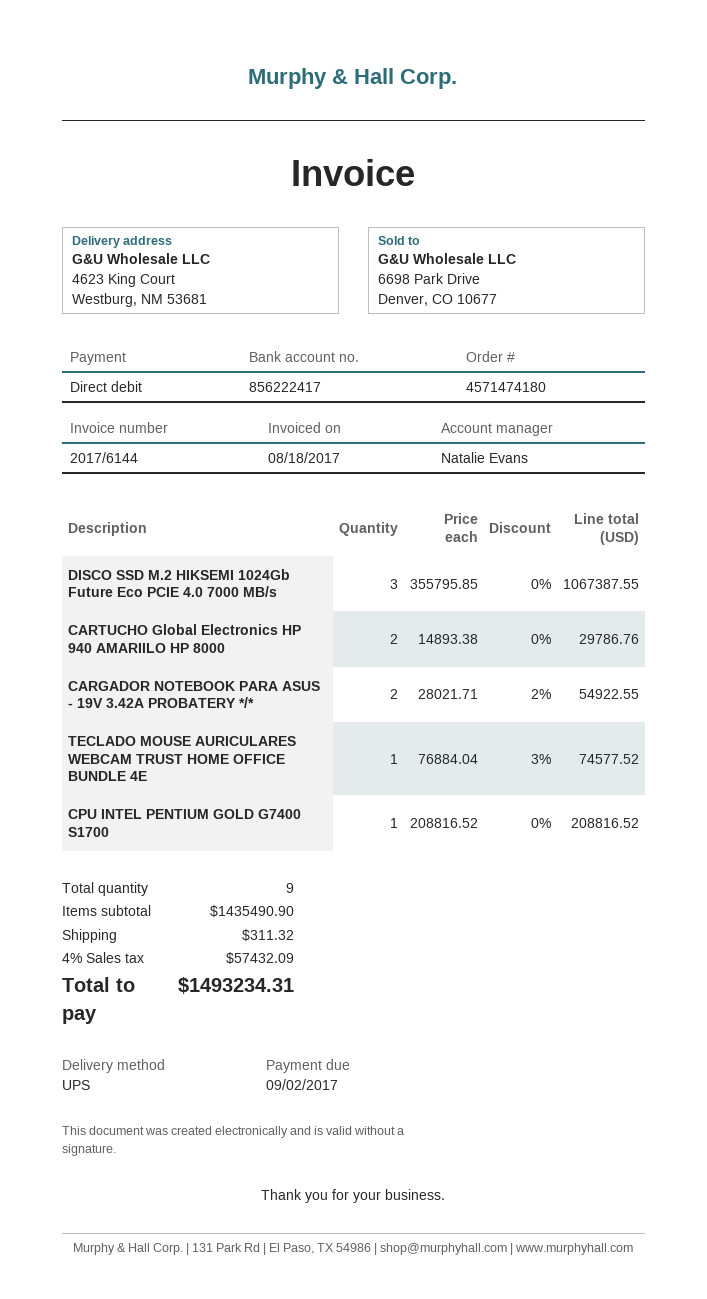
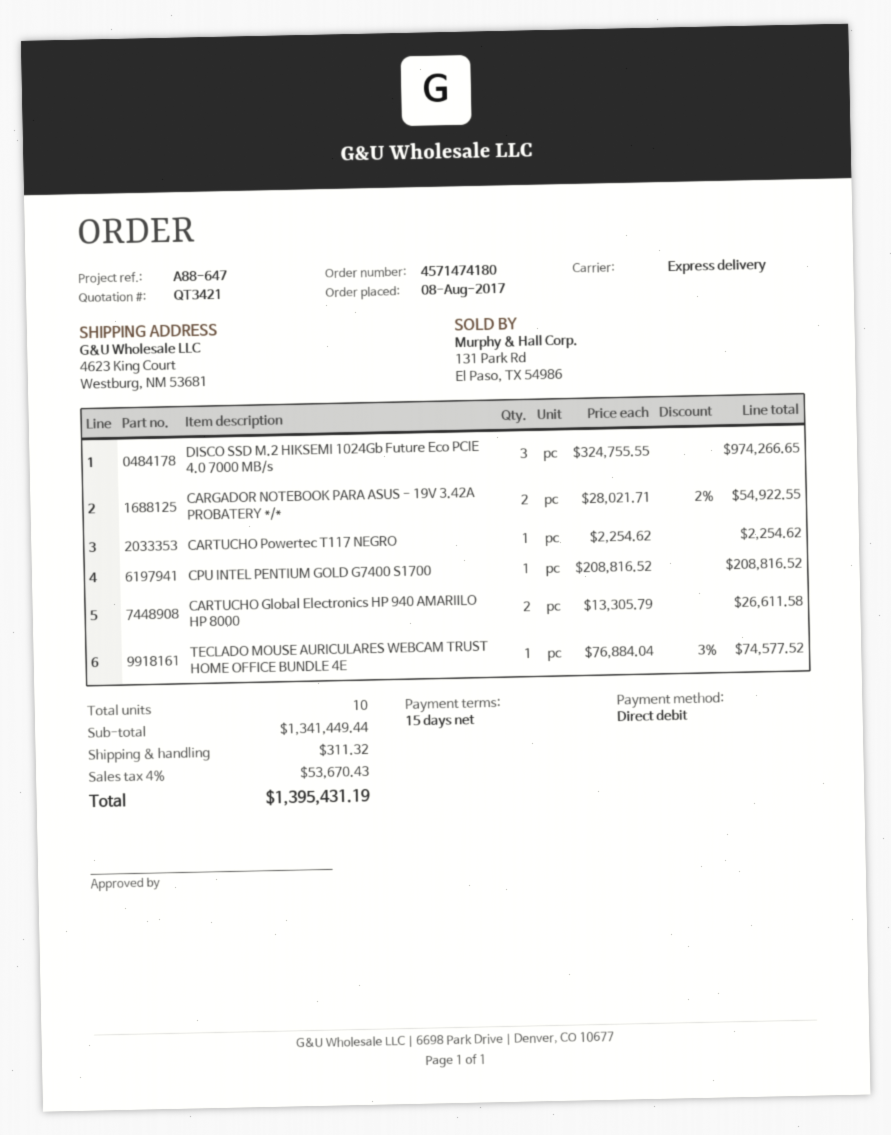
shipping method: UPS -> express
DISCO SSD M.2 HIKSEMI 1024Gb Future Eco PCIE 4.0 7000 MB/s: 3 x 355795.85 = 1067387.55 -> 3 x 324755.55 = 974266.65
CARTUCHO Global Electronics HP 940 AMARIILO HP 8000: 2 x 14893.38 = 29786.76 -> 2 x 13305.79 = 26611.58
CARTUCHO Powertec T117 NEGRO: none -> 1 x 2254.62 = 2254.62
total quantity: 9 -> 10
subtotal: 1435490.90 -> 1341449.44
tax: 4% = 57432.09 -> 4% = 53670.43
total: 1493234.31 -> 1395431.19

